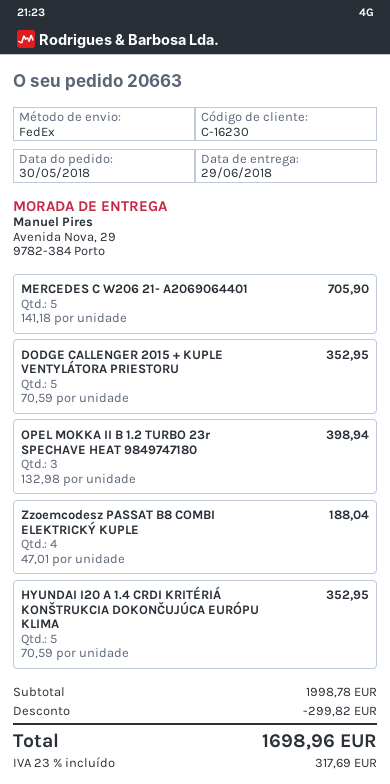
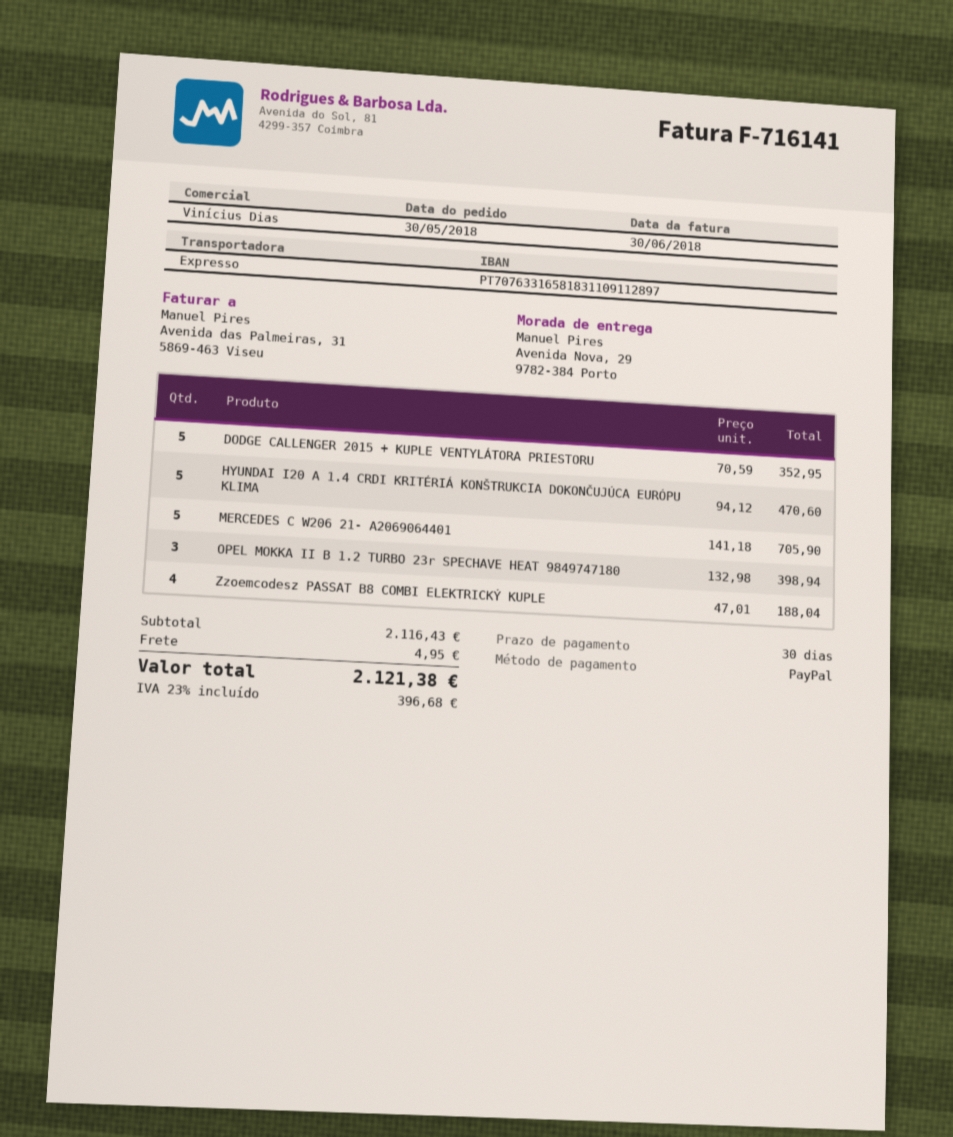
shipping method: FedEx -> express
HYUNDAI I20 A 1.4 CRDI KRITÉRIÁ KONŠTRUKCIA DOKONČUJÚCA EURÓPU KLIMA: 5 x 70.59 = 352.95 -> 5 x 94.12 = 470.60
subtotal: 1998.78 -> 2116.43
discount: 299.82 -> none
shipping: none -> 4.95
tax: 23% = 317.69 -> 23% = 396.68
total: 1698.96 -> 2121.38

